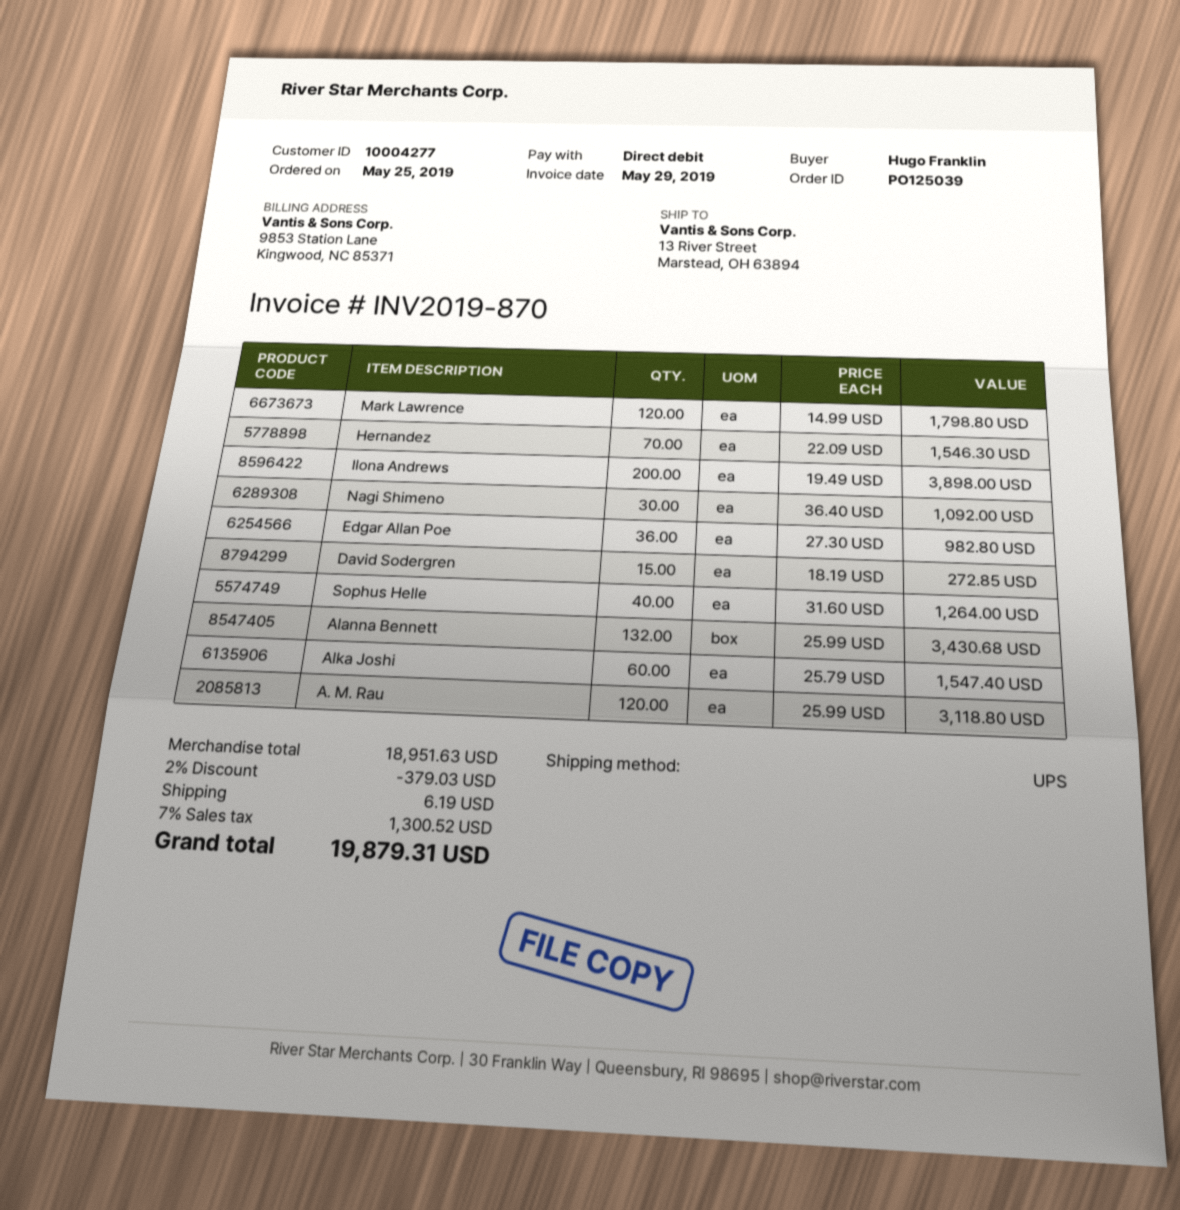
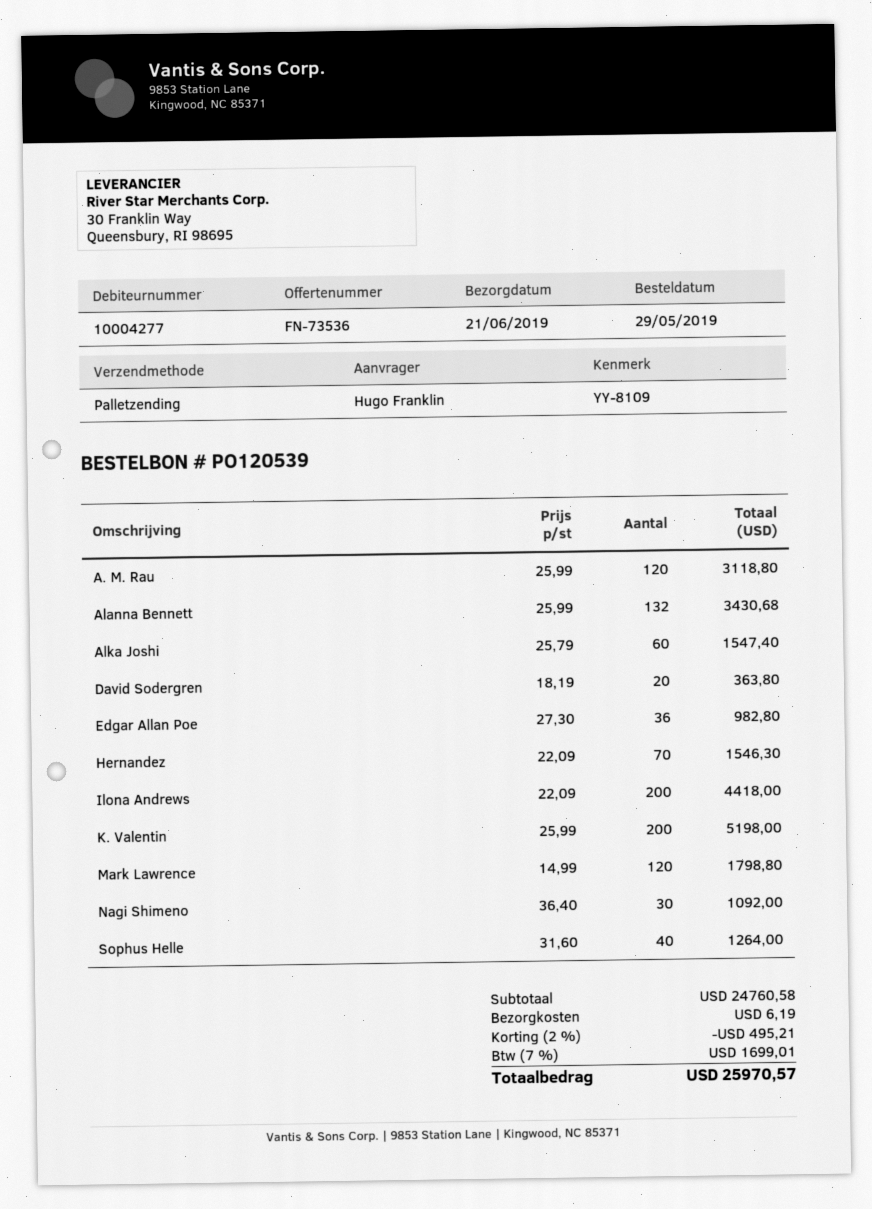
order number: PO125039 -> PO120539
order date: 2019-05-25 -> 2019-05-29
shipping method: UPS -> pallet freight
Ilona Andrews: 200 x 19.49 = 3898.00 -> 200 x 22.09 = 4418.00
David Sodergren: 15 x 18.19 = 272.85 -> 20 x 18.19 = 363.80
K. Valentin: none -> 200 x 25.99 = 5198.00
subtotal: 18951.63 -> 24760.58
discount: 2% = 379.03 -> 2% = 495.21
tax: 7% = 1300.52 -> 7% = 1699.01
total: 19879.31 -> 25970.57

